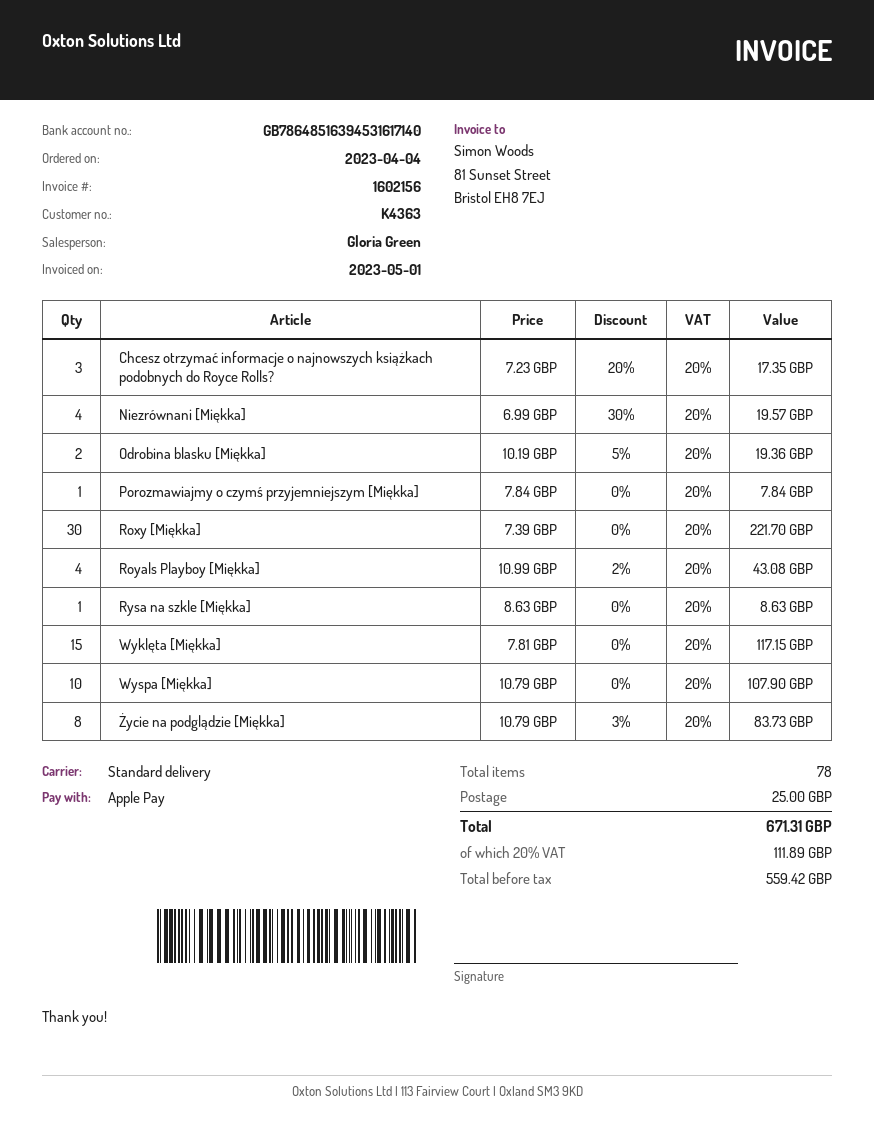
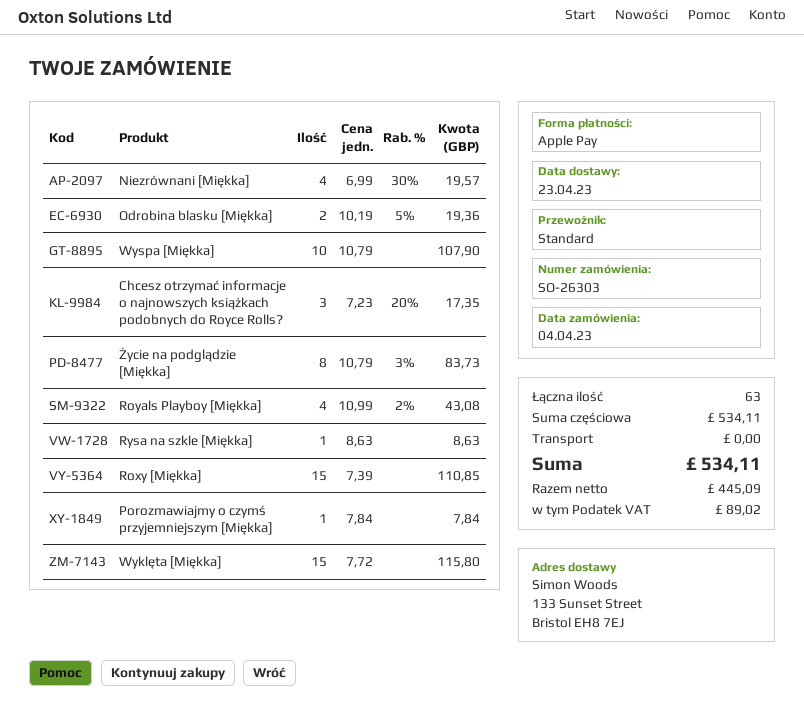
Roxy [Miękka]: 30 x 7.39 = 221.70 -> 15 x 7.39 = 110.85
Wyklęta [Miękka]: 15 x 7.81 = 117.15 -> 15 x 7.72 = 115.80
total quantity: 78 -> 63
shipping: 25.00 -> 0.00
net: 559.42 -> 445.09
tax: 111.89 -> 89.02
total: 671.31 -> 534.11

